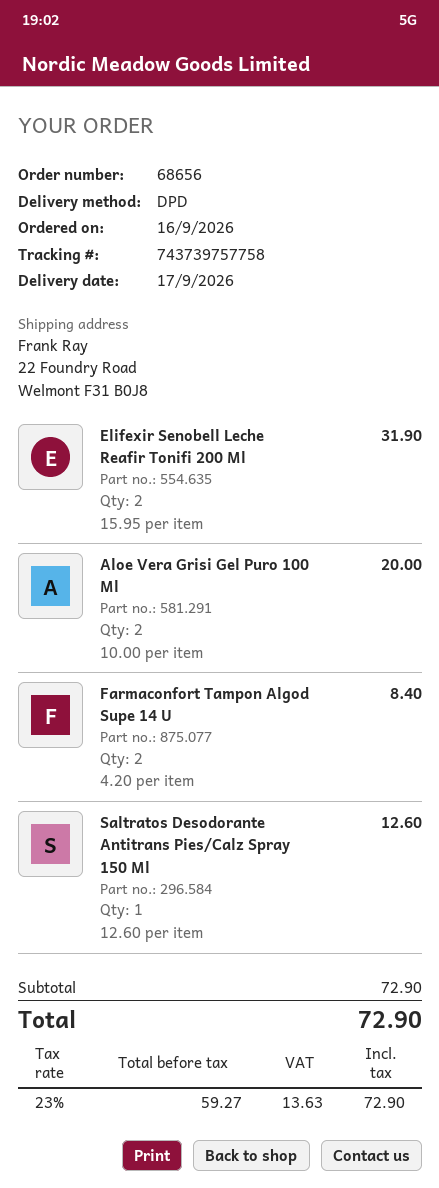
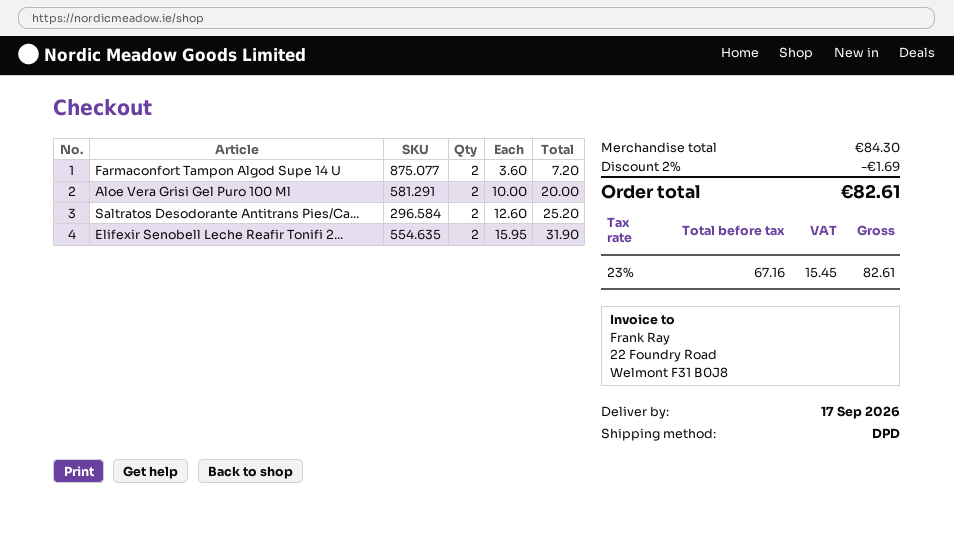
Farmaconfort Tampon Algod Supe 14 U: 2 x 4.20 = 8.40 -> 2 x 3.60 = 7.20
Saltratos Desodorante Antitrans Pies/Calz Spray 150 Ml: 1 x 12.60 = 12.60 -> 2 x 12.60 = 25.20
subtotal: 72.90 -> 84.30
discount: none -> 2% = 1.69
net: 59.27 -> 67.16
tax: 23% = 13.63 -> 23% = 15.45
total: 72.90 -> 82.61

